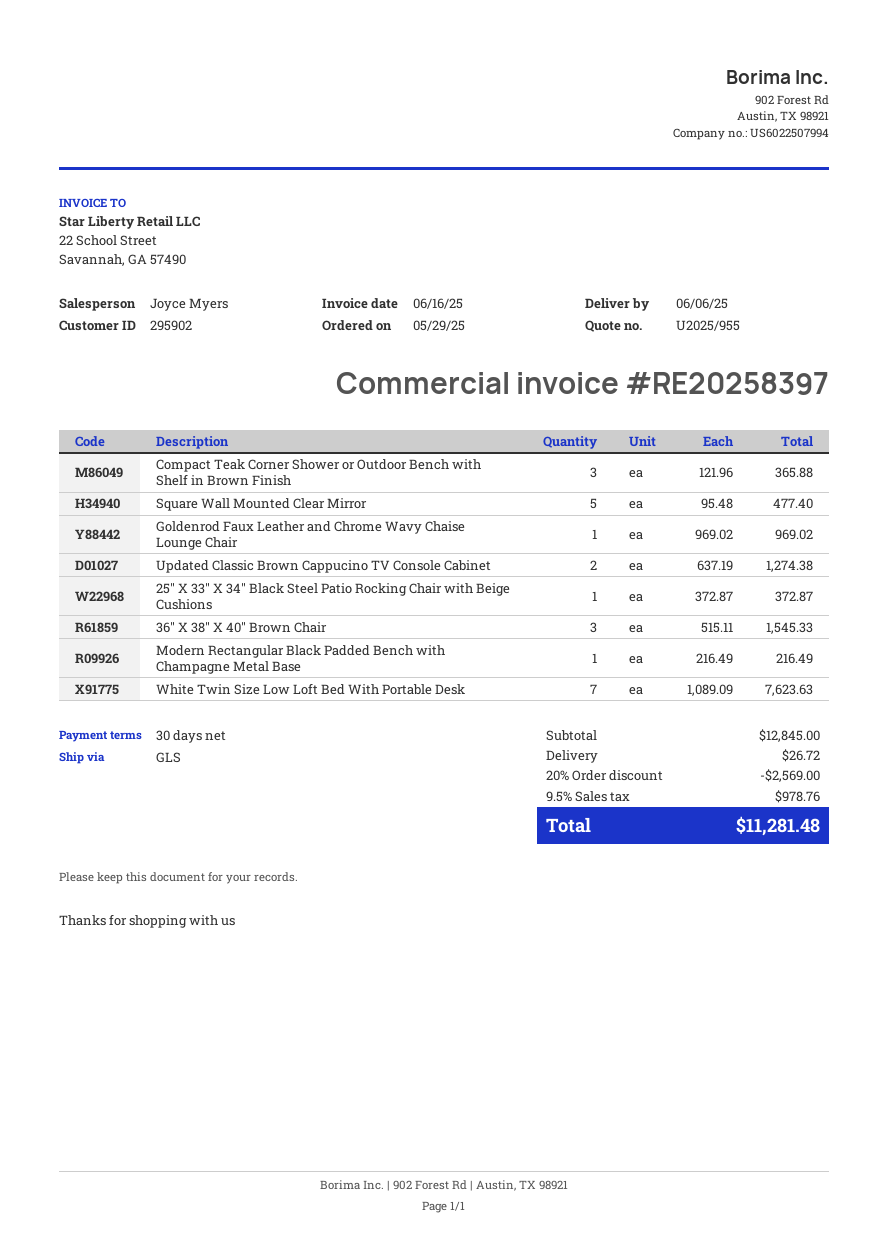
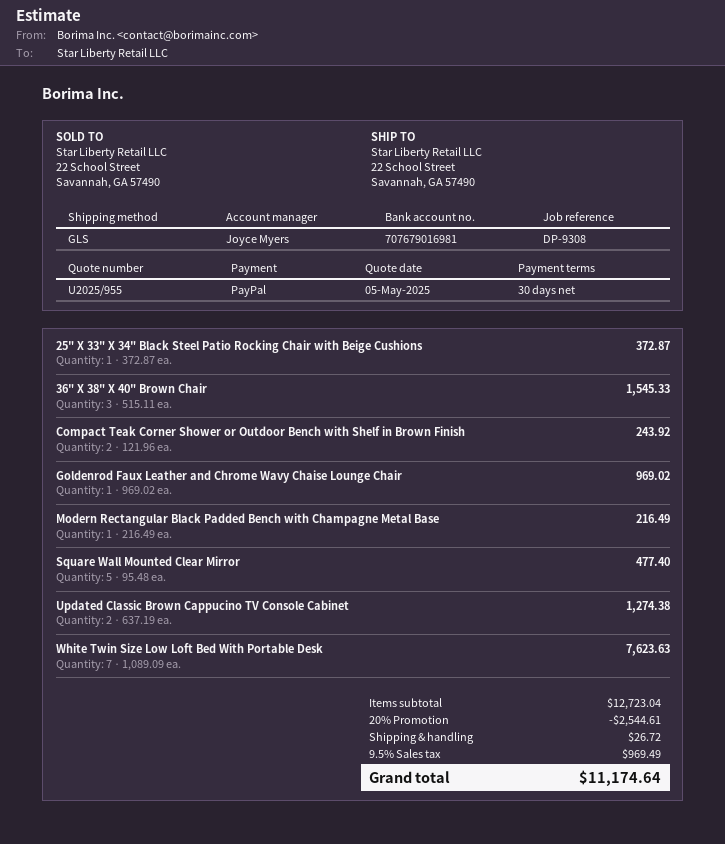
Compact Teak Corner Shower or Outdoor Bench with Shelf in Brown Finish: 3 x 121.96 = 365.88 -> 2 x 121.96 = 243.92
subtotal: 12845.00 -> 12723.04
discount: 20% = 2569.00 -> 20% = 2544.61
tax: 9.5% = 978.76 -> 9.5% = 969.49
total: 11281.48 -> 11174.64

